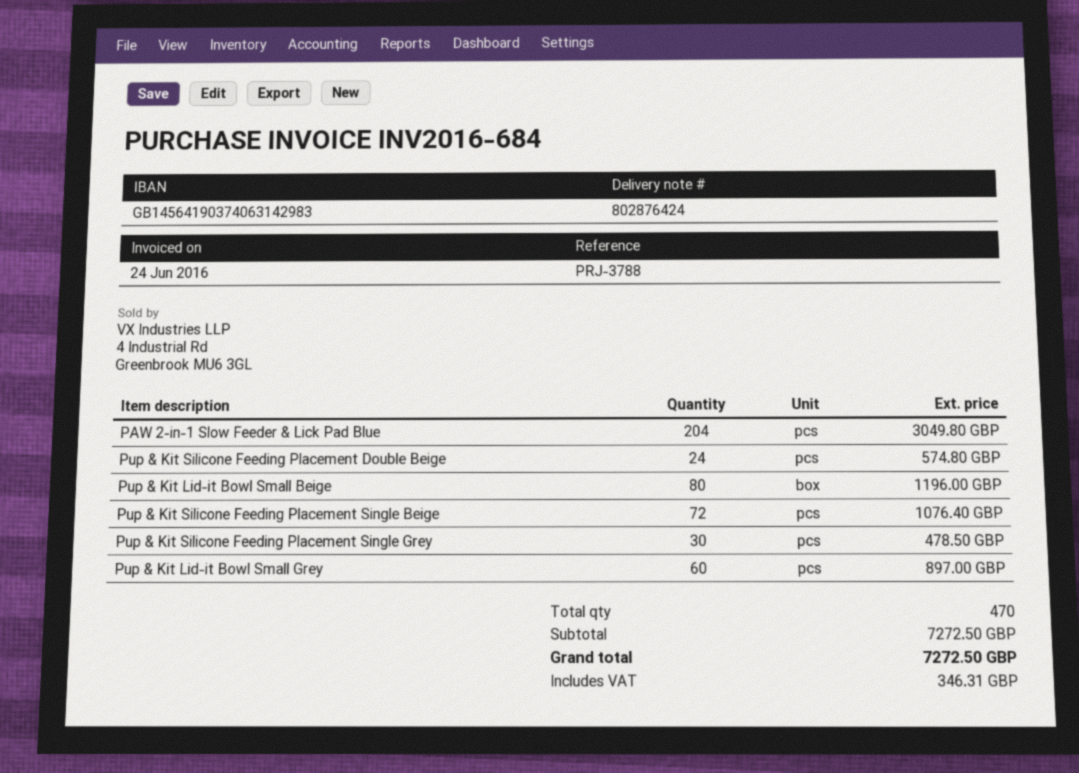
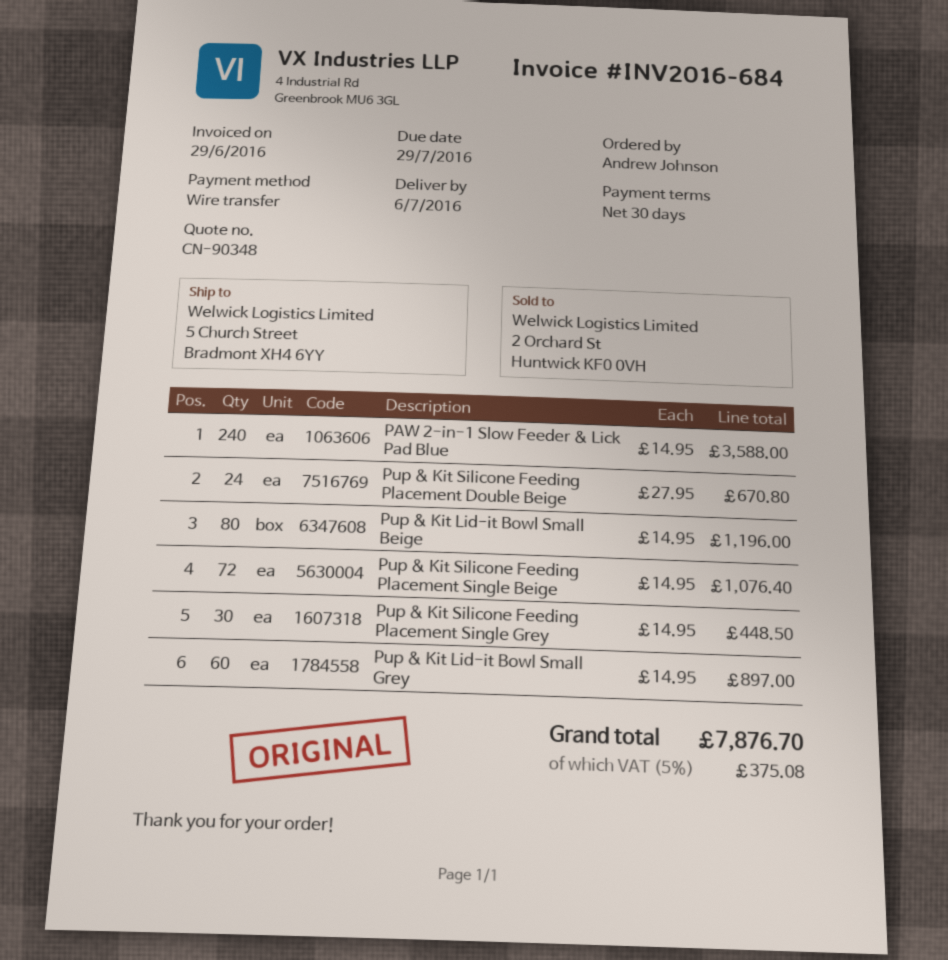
invoice date: 2016-06-24 -> 2016-06-29
PAW 2-in-1 Slow Feeder & Lick Pad Blue: 204 for 3049.80 -> 240 for 3588.00
Pup & Kit Silicone Feeding Placement Double Beige: 24 for 574.80 -> 24 for 670.80
Pup & Kit Silicone Feeding Placement Single Grey: 30 for 478.50 -> 30 for 448.50
tax: 346.31 -> 375.08
total: 7272.50 -> 7876.70

